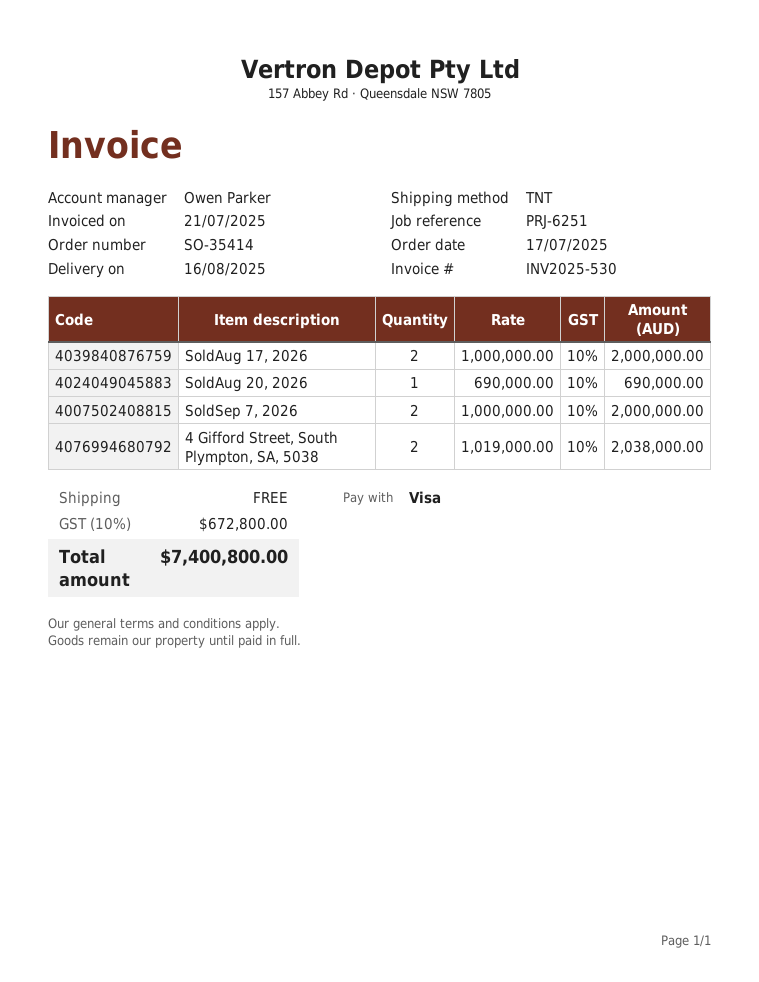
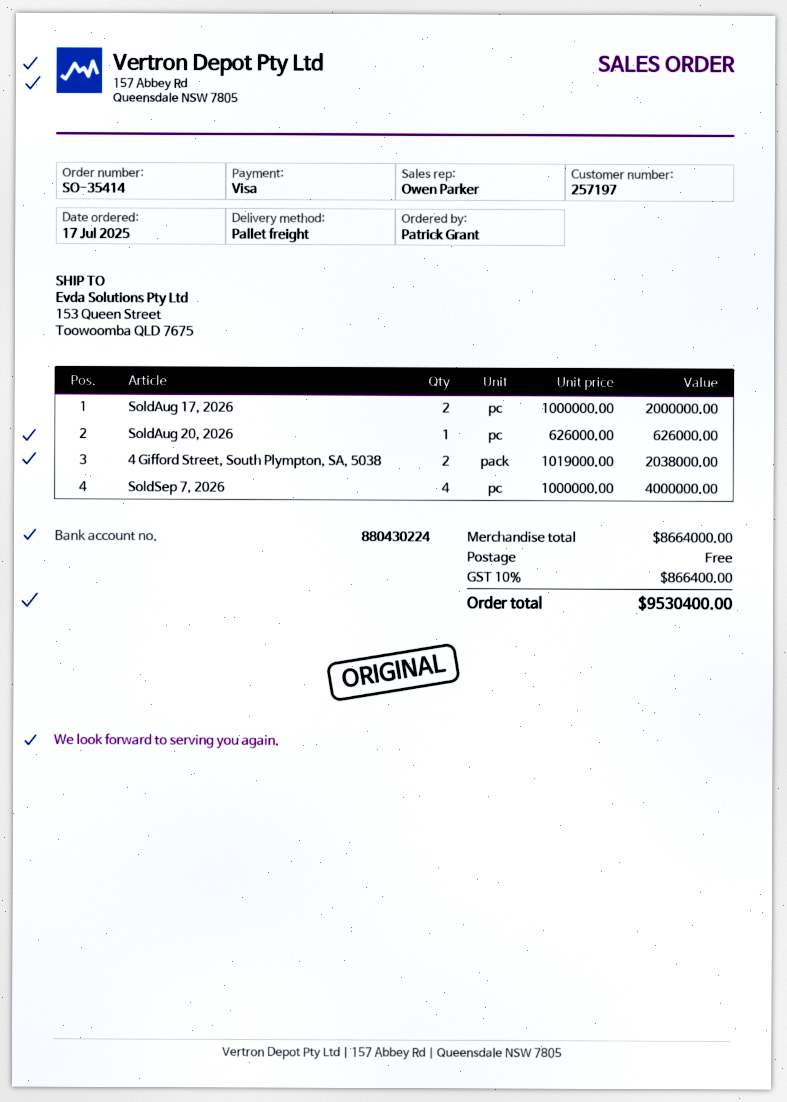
shipping method: TNT -> pallet freight
SoldAug 20, 2026: 1 x 690000.00 = 690000.00 -> 1 x 626000.00 = 626000.00
SoldSep 7, 2026: 2 x 1000000.00 = 2000000.00 -> 4 x 1000000.00 = 4000000.00
tax: 10% = 672800.00 -> 10% = 866400.00
total: 7400800.00 -> 9530400.00

